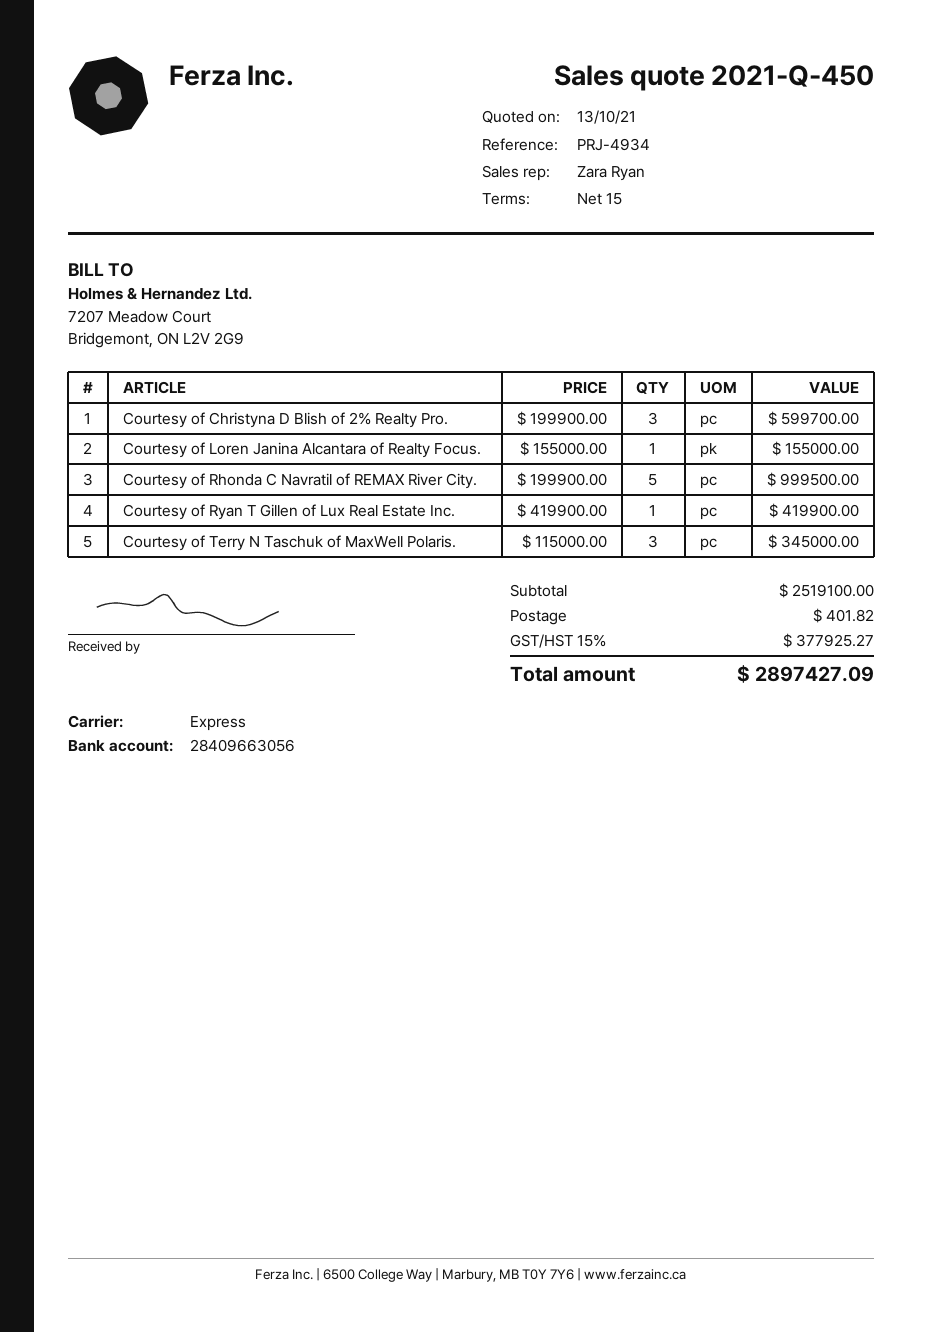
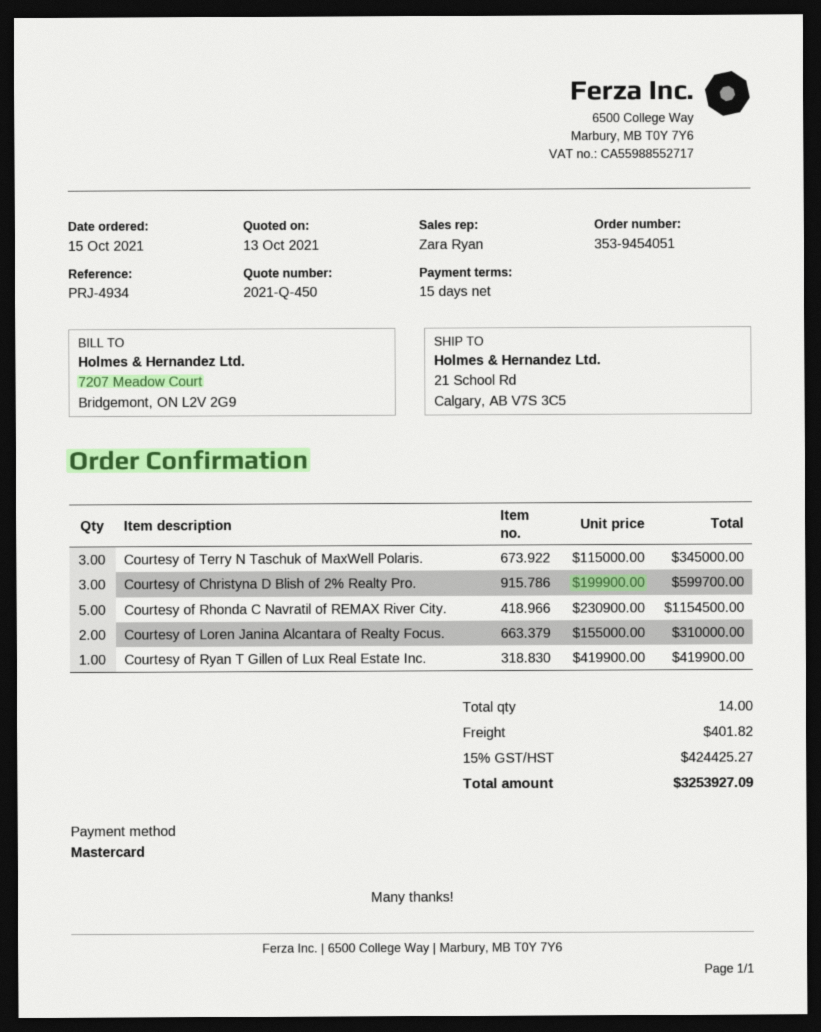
Courtesy of Loren Janina Alcantara of Realty Focus.: 1 x 155000.00 = 155000.00 -> 2 x 155000.00 = 310000.00
Courtesy of Rhonda C Navratil of REMAX River City.: 5 x 199900.00 = 999500.00 -> 5 x 230900.00 = 1154500.00
tax: 15% = 377925.27 -> 15% = 424425.27
total: 2897427.09 -> 3253927.09

